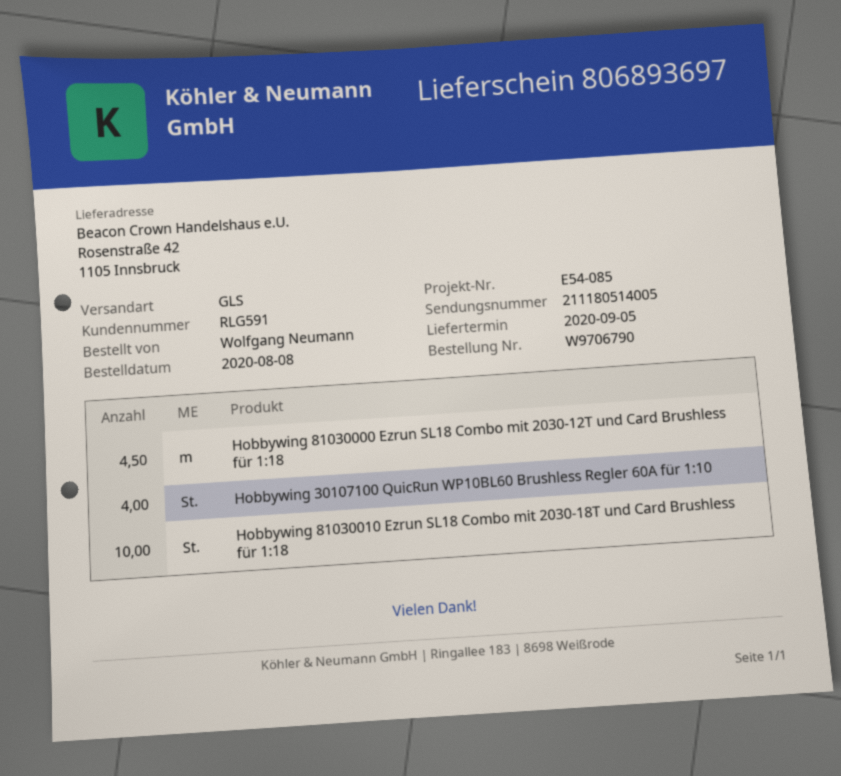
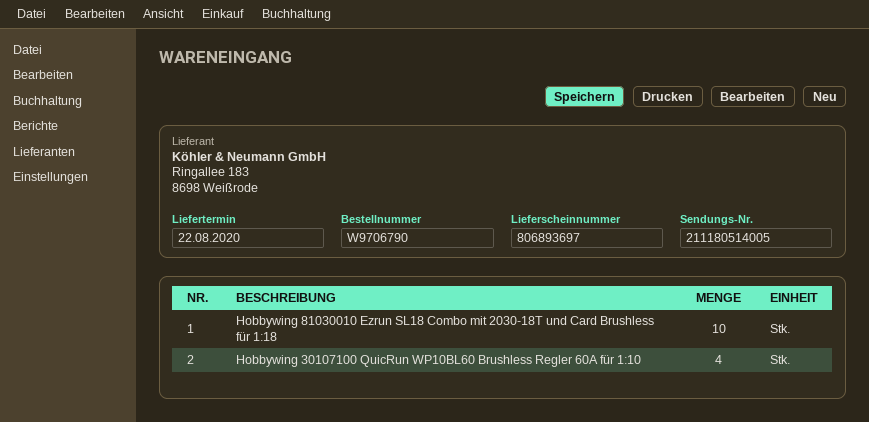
delivery date: 2020-09-05 -> 2020-08-22
Hobbywing 81030000 Ezrun SL18 Combo mit 2030-12T und Card Brushless für 1:18: 4.5 -> none

